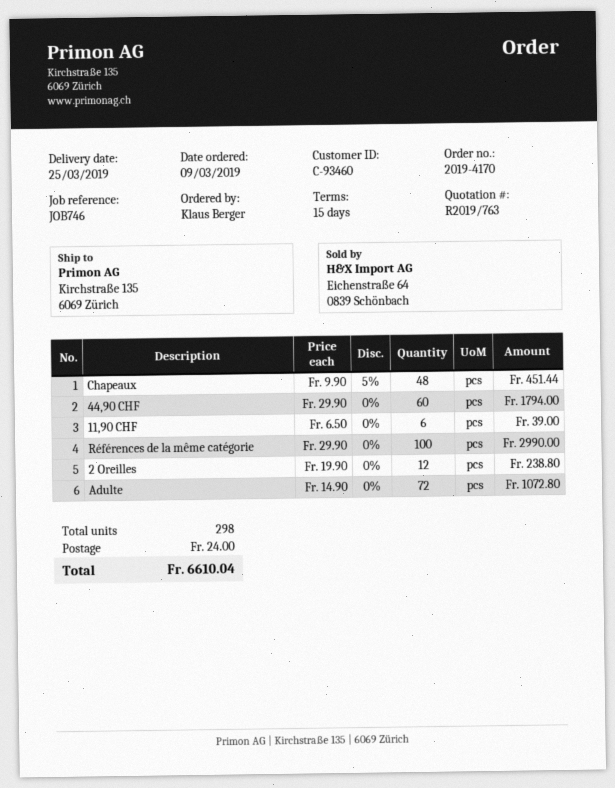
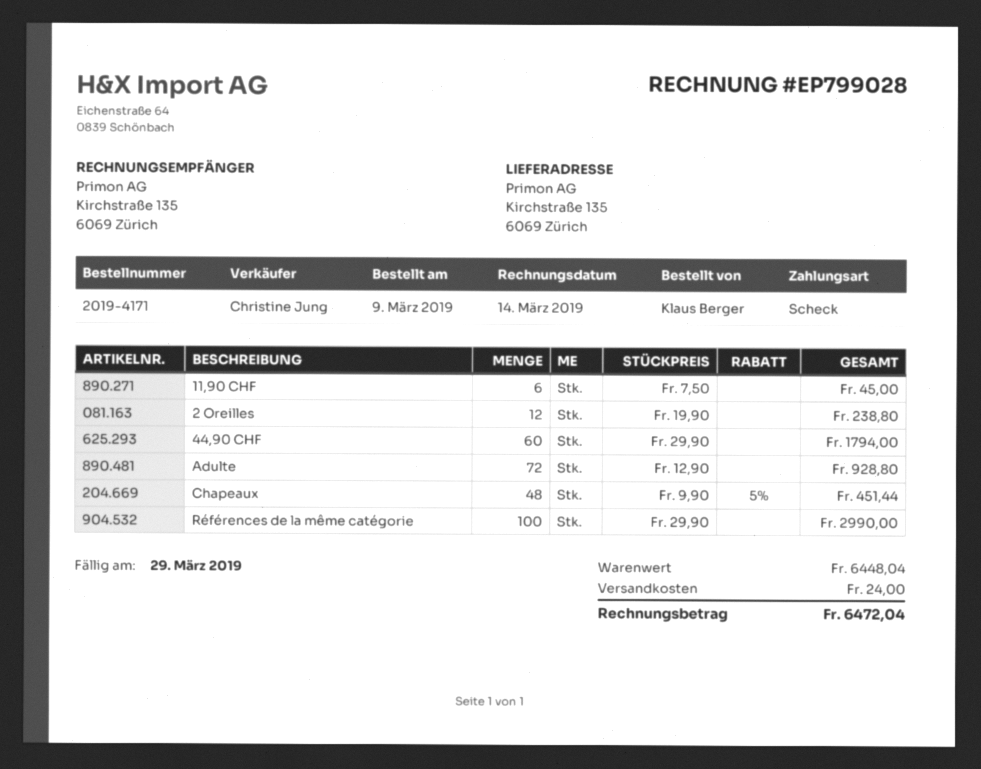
order number: 2019-4170 -> 2019-4171
11,90 CHF: 6 x 6.50 = 39.00 -> 6 x 7.50 = 45.00
Adulte: 72 x 14.90 = 1072.80 -> 72 x 12.90 = 928.80
total: 6610.04 -> 6472.04

